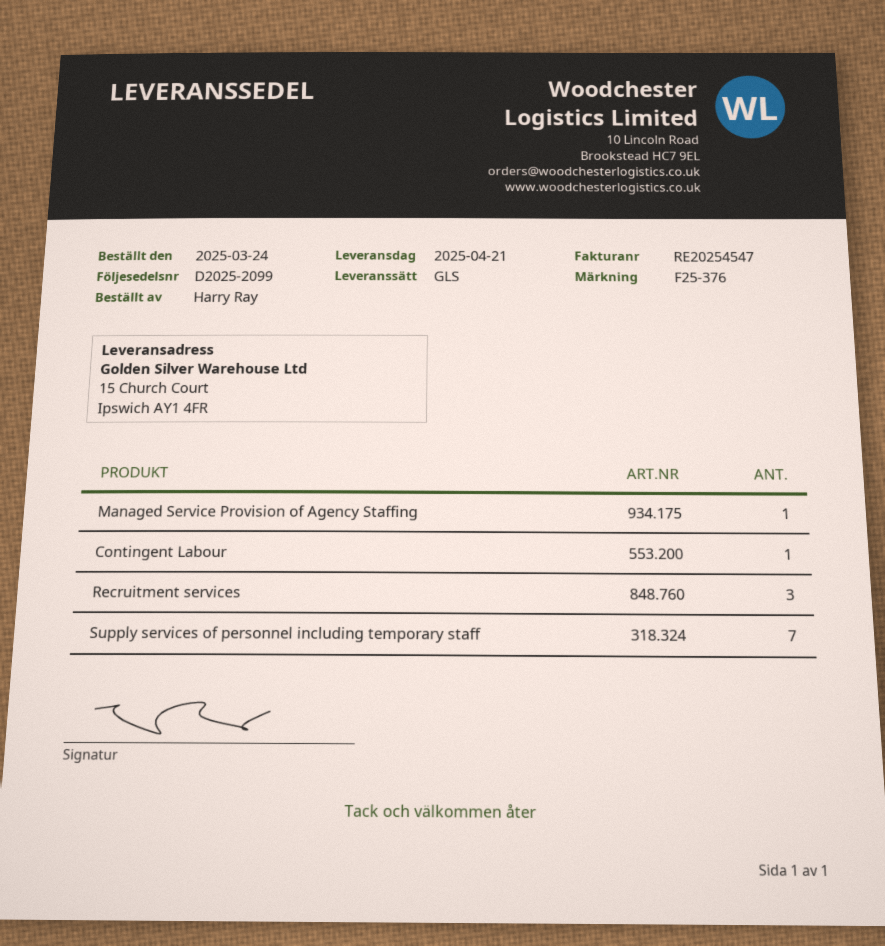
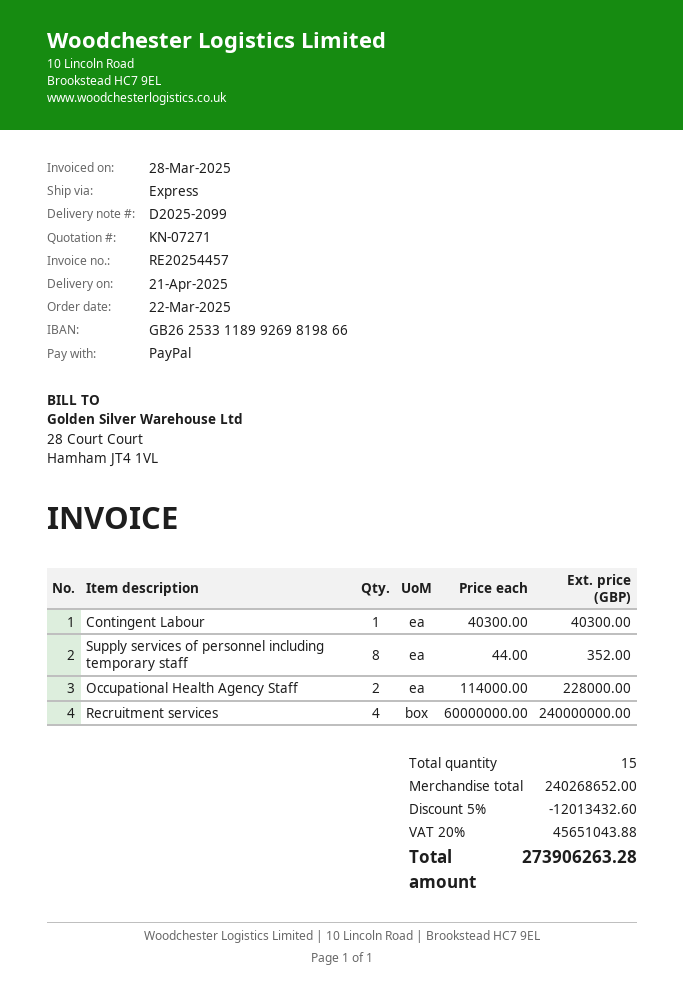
order date: 2025-03-24 -> 2025-03-22
invoice number: RE20254547 -> RE20254457
shipping method: GLS -> express
Managed Service Provision of Agency Staffing: 1 -> none
Recruitment services: 3 -> 4
Supply services of personnel including temporary staff: 7 -> 8
Occupational Health Agency Staff: none -> 2

